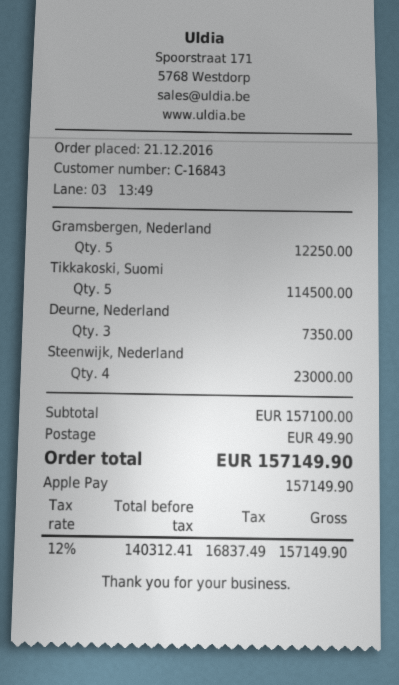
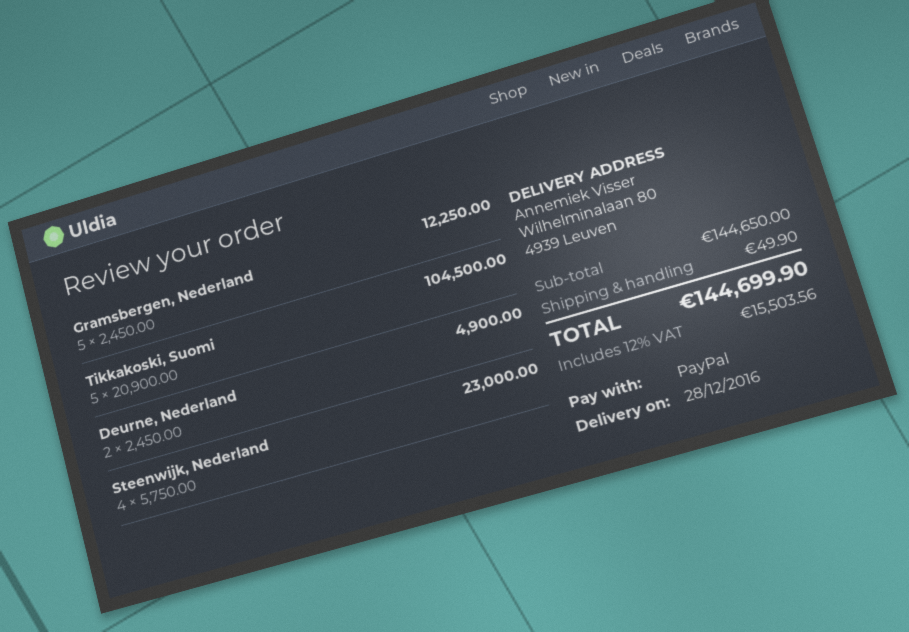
payment method: Apple Pay -> PayPal
Tikkakoski, Suomi: 5 for 114500.00 -> 5 for 104500.00
Deurne, Nederland: 3 for 7350.00 -> 2 for 4900.00
subtotal: 157100.00 -> 144650.00
tax: 12% = 16837.49 -> 12% = 15503.56
total: 157149.90 -> 144699.90

